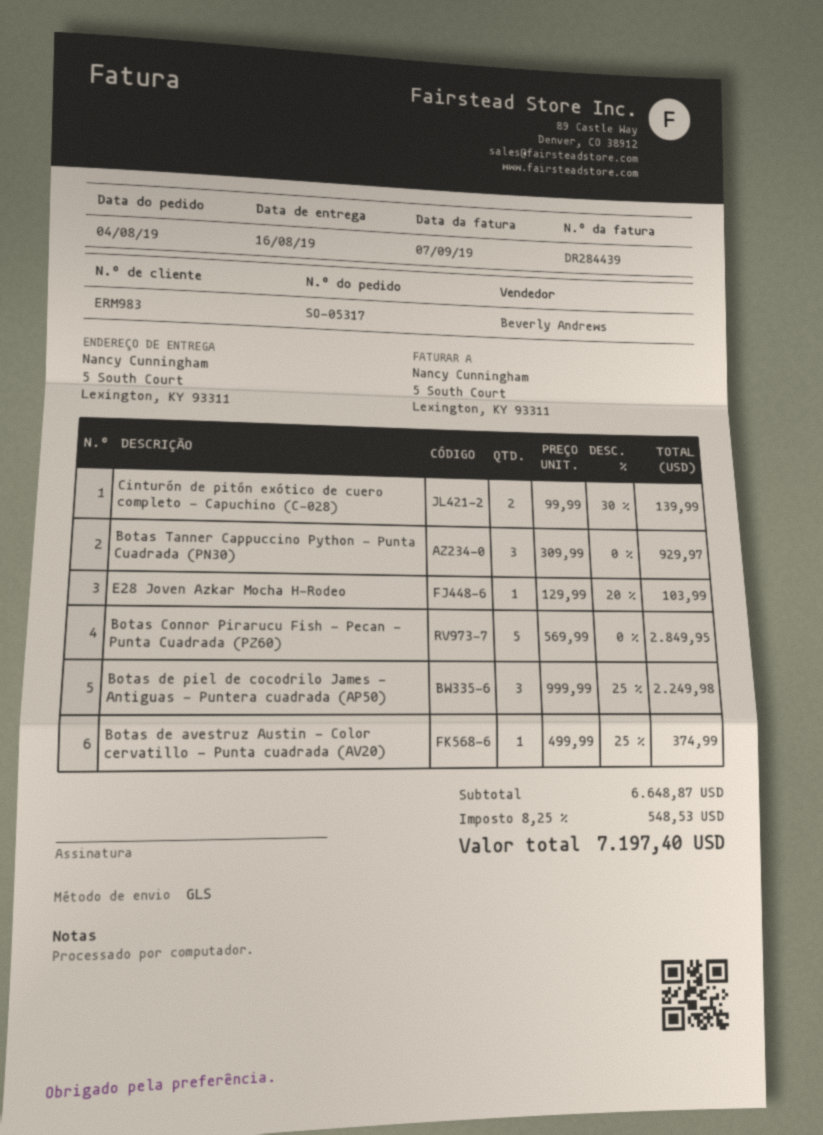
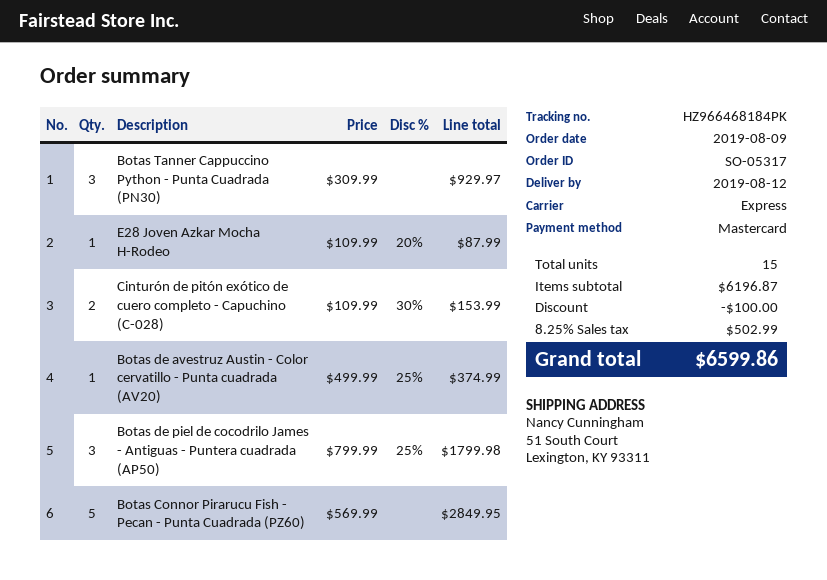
order date: 2019-08-04 -> 2019-08-09
delivery date: 2019-08-16 -> 2019-08-12
shipping method: GLS -> express
ship to: 5 South Court, Lexington, KY 93311 -> 51 South Court, Lexington, KY 93311
Cinturón de pitón exótico de cuero completo - Capuchino (C-028): 2 x 99.99 - 30% = 139.99 -> 2 x 109.99 - 30% = 153.99
E28 Joven Azkar Mocha H-Rodeo: 1 x 129.99 - 20% = 103.99 -> 1 x 109.99 - 20% = 87.99
Botas de piel de cocodrilo James - Antiguas - Puntera cuadrada (AP50): 3 x 999.99 - 25% = 2249.98 -> 3 x 799.99 - 25% = 1799.98
subtotal: 6648.87 -> 6196.87
discount: none -> 100.00
tax: 8.25% = 548.53 -> 8.25% = 502.99
total: 7197.40 -> 6599.86

